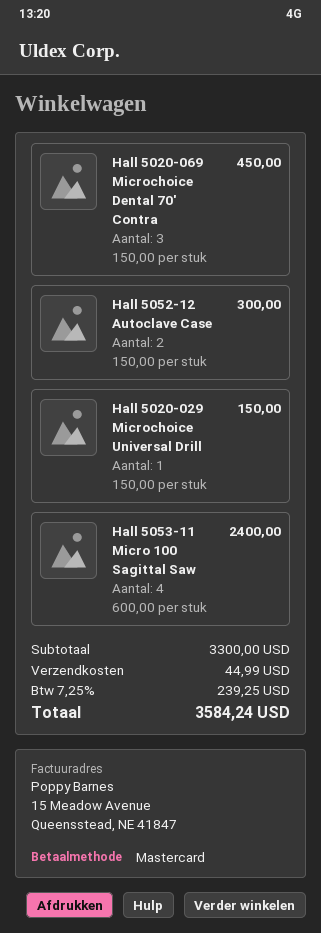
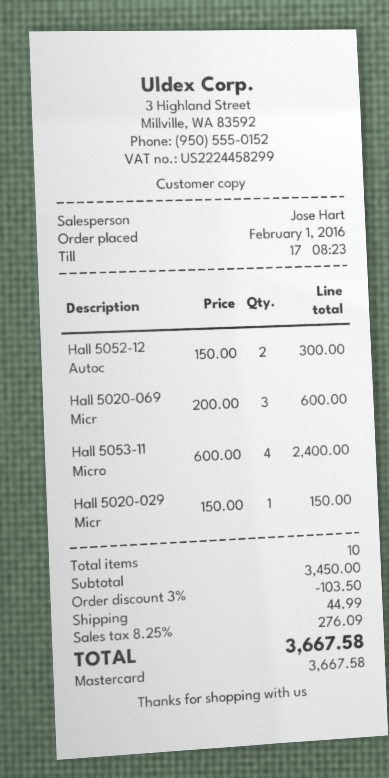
Hall 5020-069 Microchoice Dental 70' Contra: 3 x 150.00 = 450.00 -> 3 x 200.00 = 600.00
subtotal: 3300.00 -> 3450.00
discount: none -> 3% = 103.50
tax: 7.25% = 239.25 -> 8.25% = 276.09
total: 3584.24 -> 3667.58

